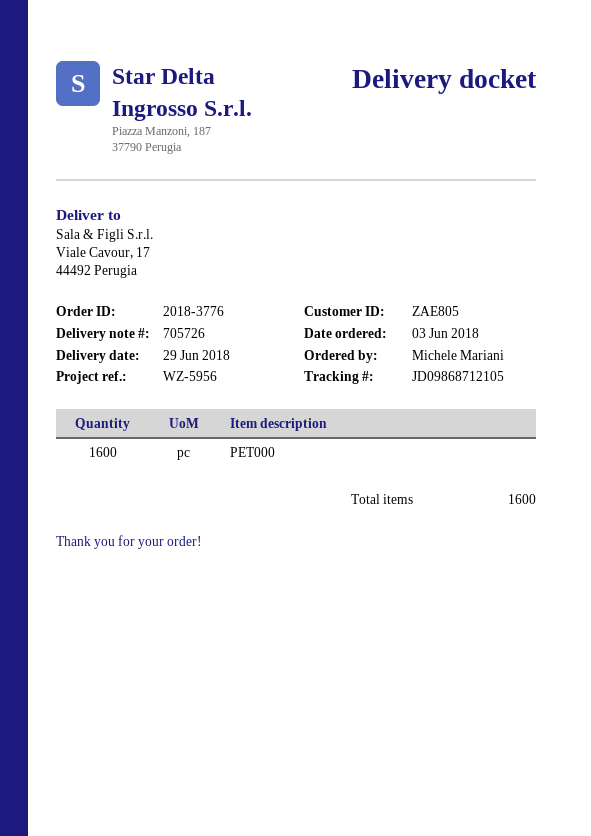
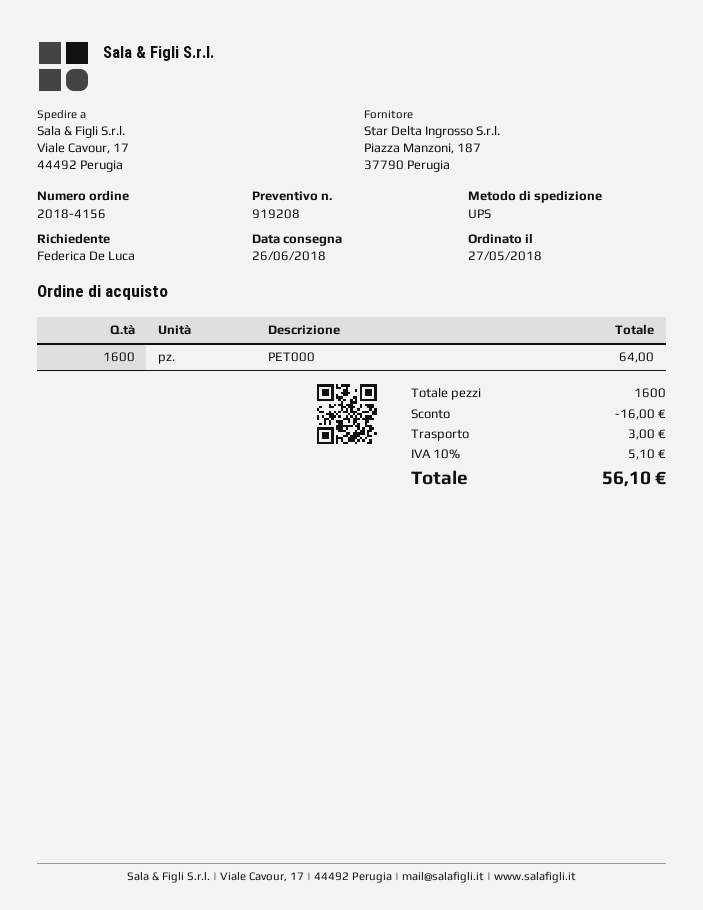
order number: 2018-3776 -> 2018-4156
order date: 2018-06-03 -> 2018-05-27
delivery date: 2018-06-29 -> 2018-06-26
ordered by: Michele Mariani -> Federica De Luca

